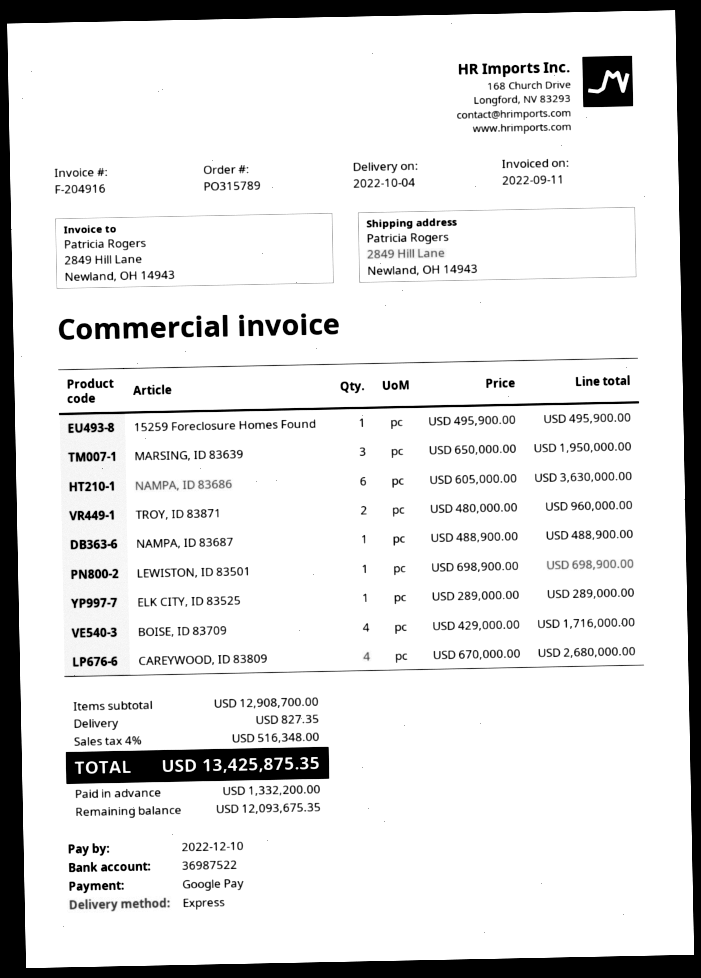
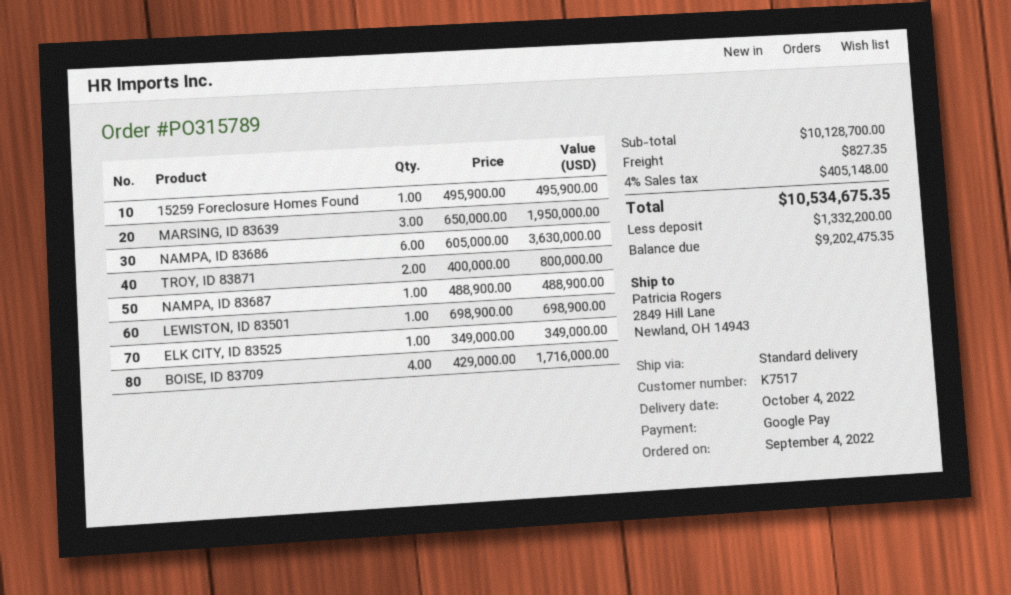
shipping method: express -> standard
TROY, ID 83871: 2 x 480000.00 = 960000.00 -> 2 x 400000.00 = 800000.00
ELK CITY, ID 83525: 1 x 289000.00 = 289000.00 -> 1 x 349000.00 = 349000.00
CAREYWOOD, ID 83809: 4 x 670000.00 = 2680000.00 -> none
subtotal: 12908700.00 -> 10128700.00
tax: 4% = 516348.00 -> 4% = 405148.00
total: 13425875.35 -> 10534675.35
balance: 12093675.35 -> 9202475.35

